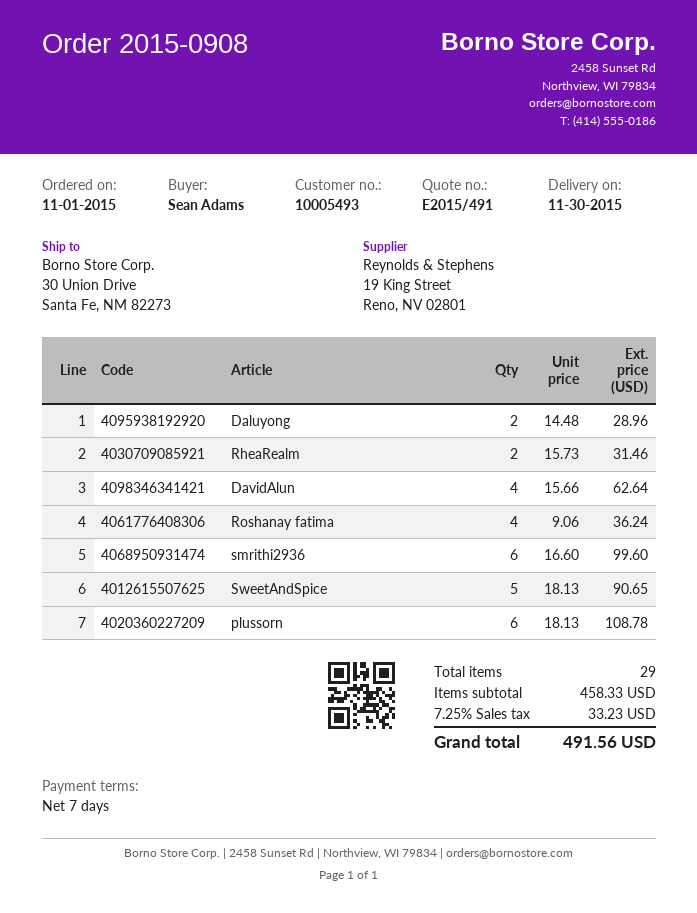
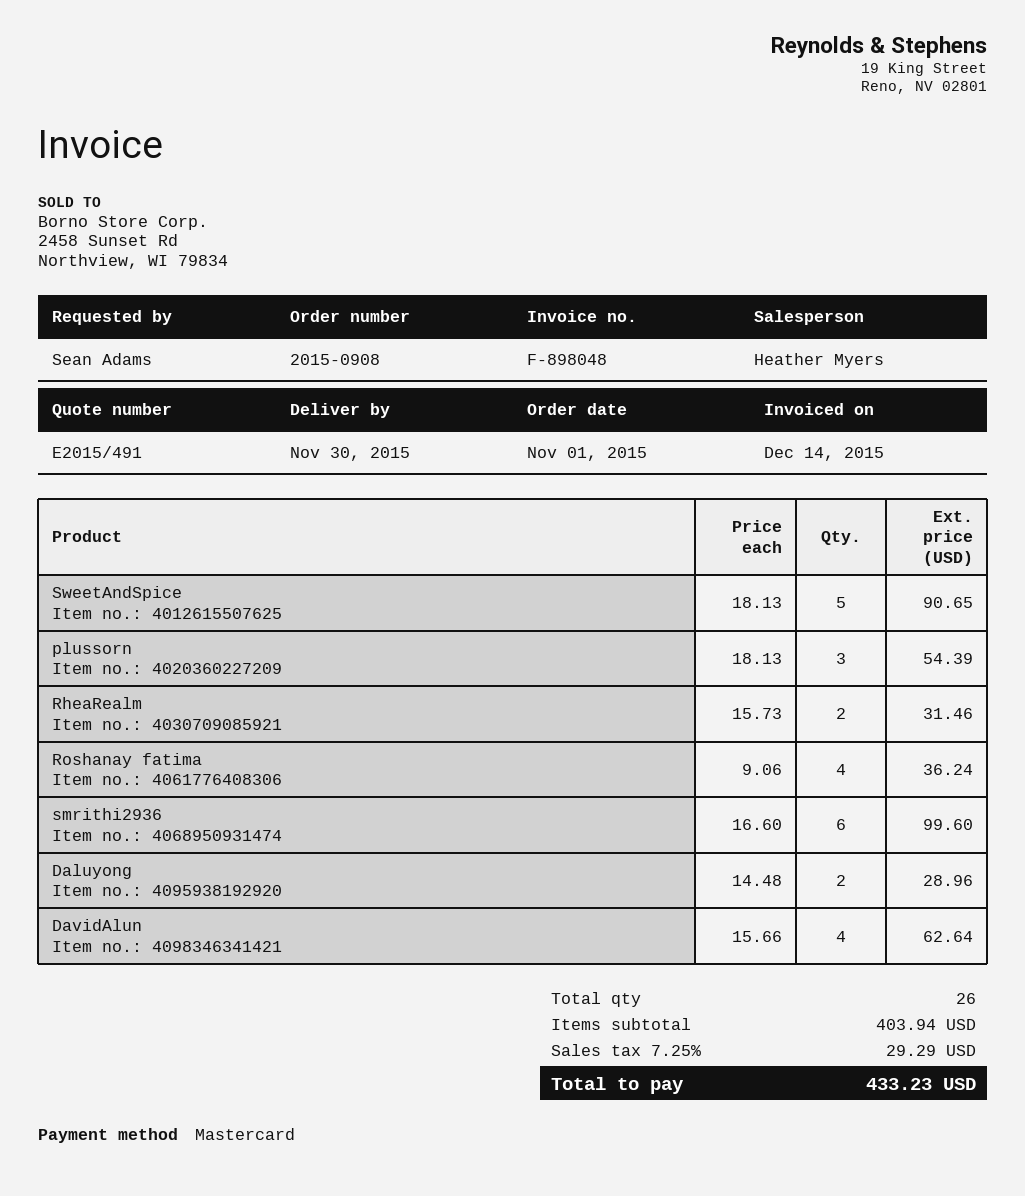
plussorn: 6 x 18.13 = 108.78 -> 3 x 18.13 = 54.39
total quantity: 29 -> 26
subtotal: 458.33 -> 403.94
tax: 7.25% = 33.23 -> 7.25% = 29.29
total: 491.56 -> 433.23

